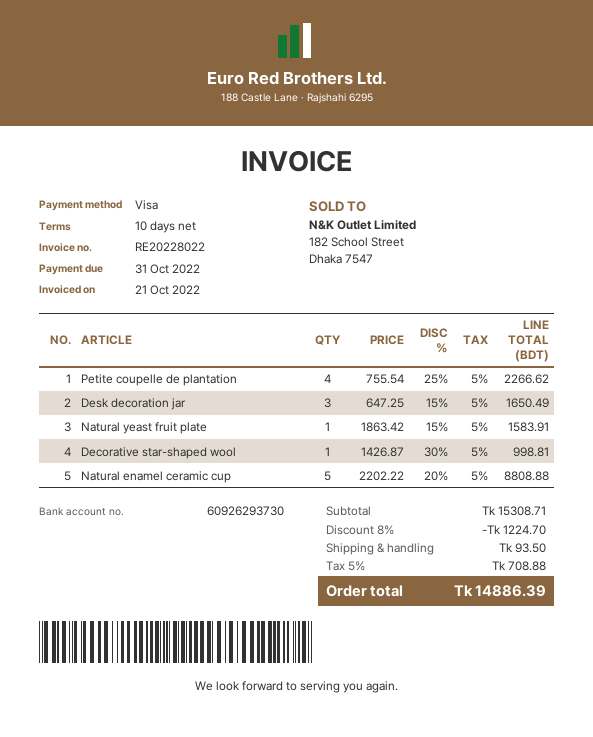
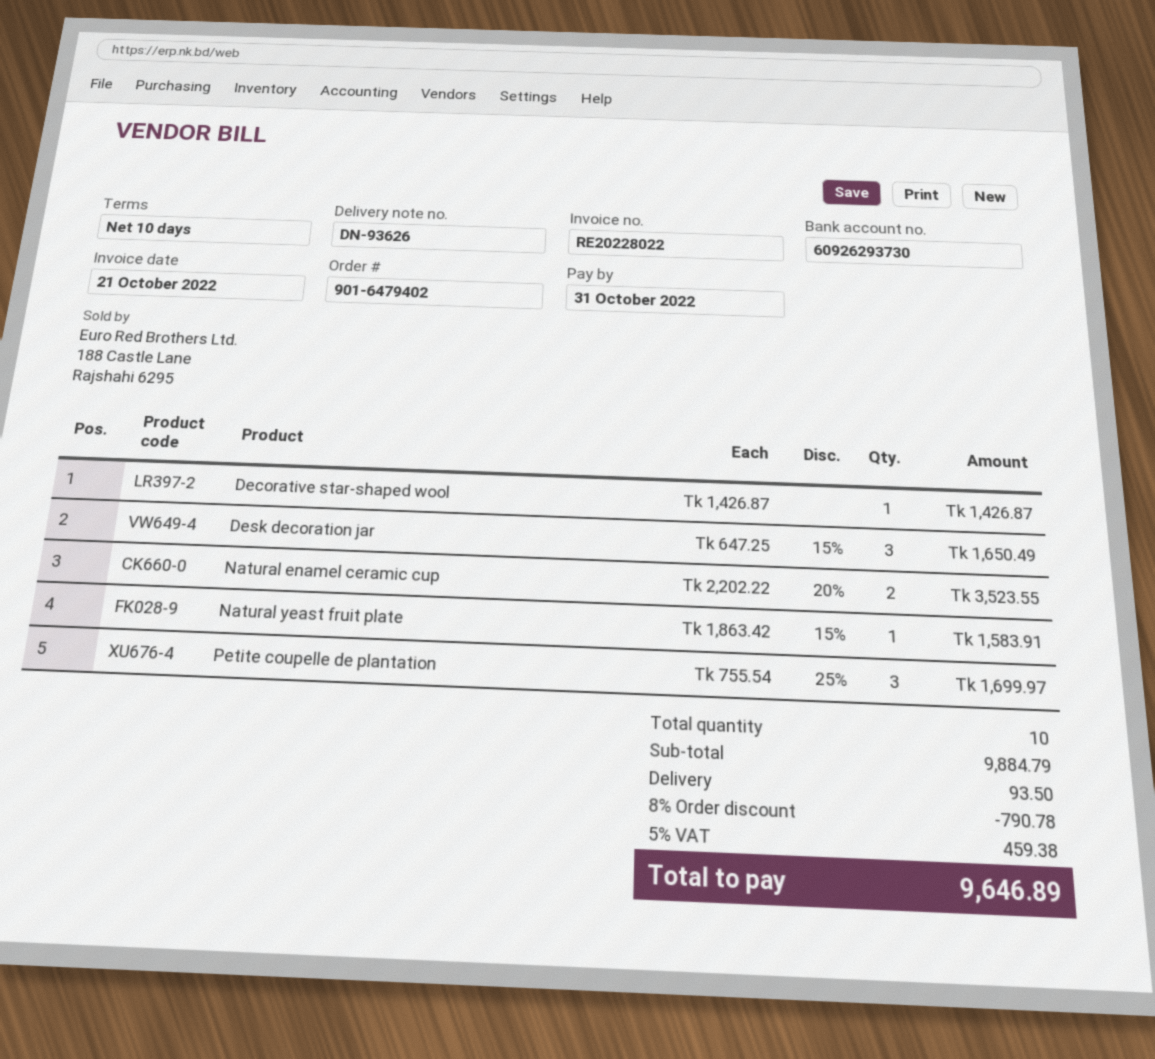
Petite coupelle de plantation: 4 x 755.54 - 25% = 2266.62 -> 3 x 755.54 - 25% = 1699.97
Decorative star-shaped wool: 1 x 1426.87 - 30% = 998.81 -> 1 x 1426.87 = 1426.87
Natural enamel ceramic cup: 5 x 2202.22 - 20% = 8808.88 -> 2 x 2202.22 - 20% = 3523.55
subtotal: 15308.71 -> 9884.79
discount: 8% = 1224.70 -> 8% = 790.78
tax: 5% = 708.88 -> 5% = 459.38
total: 14886.39 -> 9646.89

